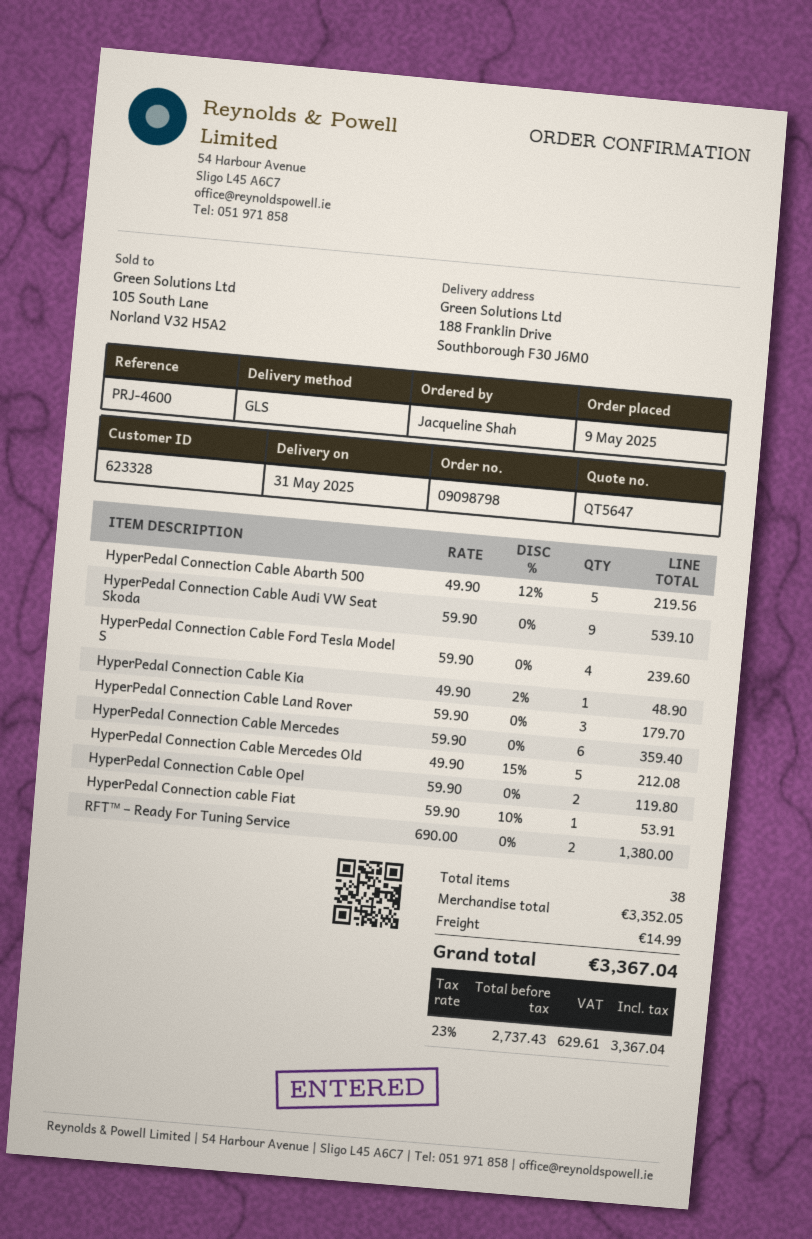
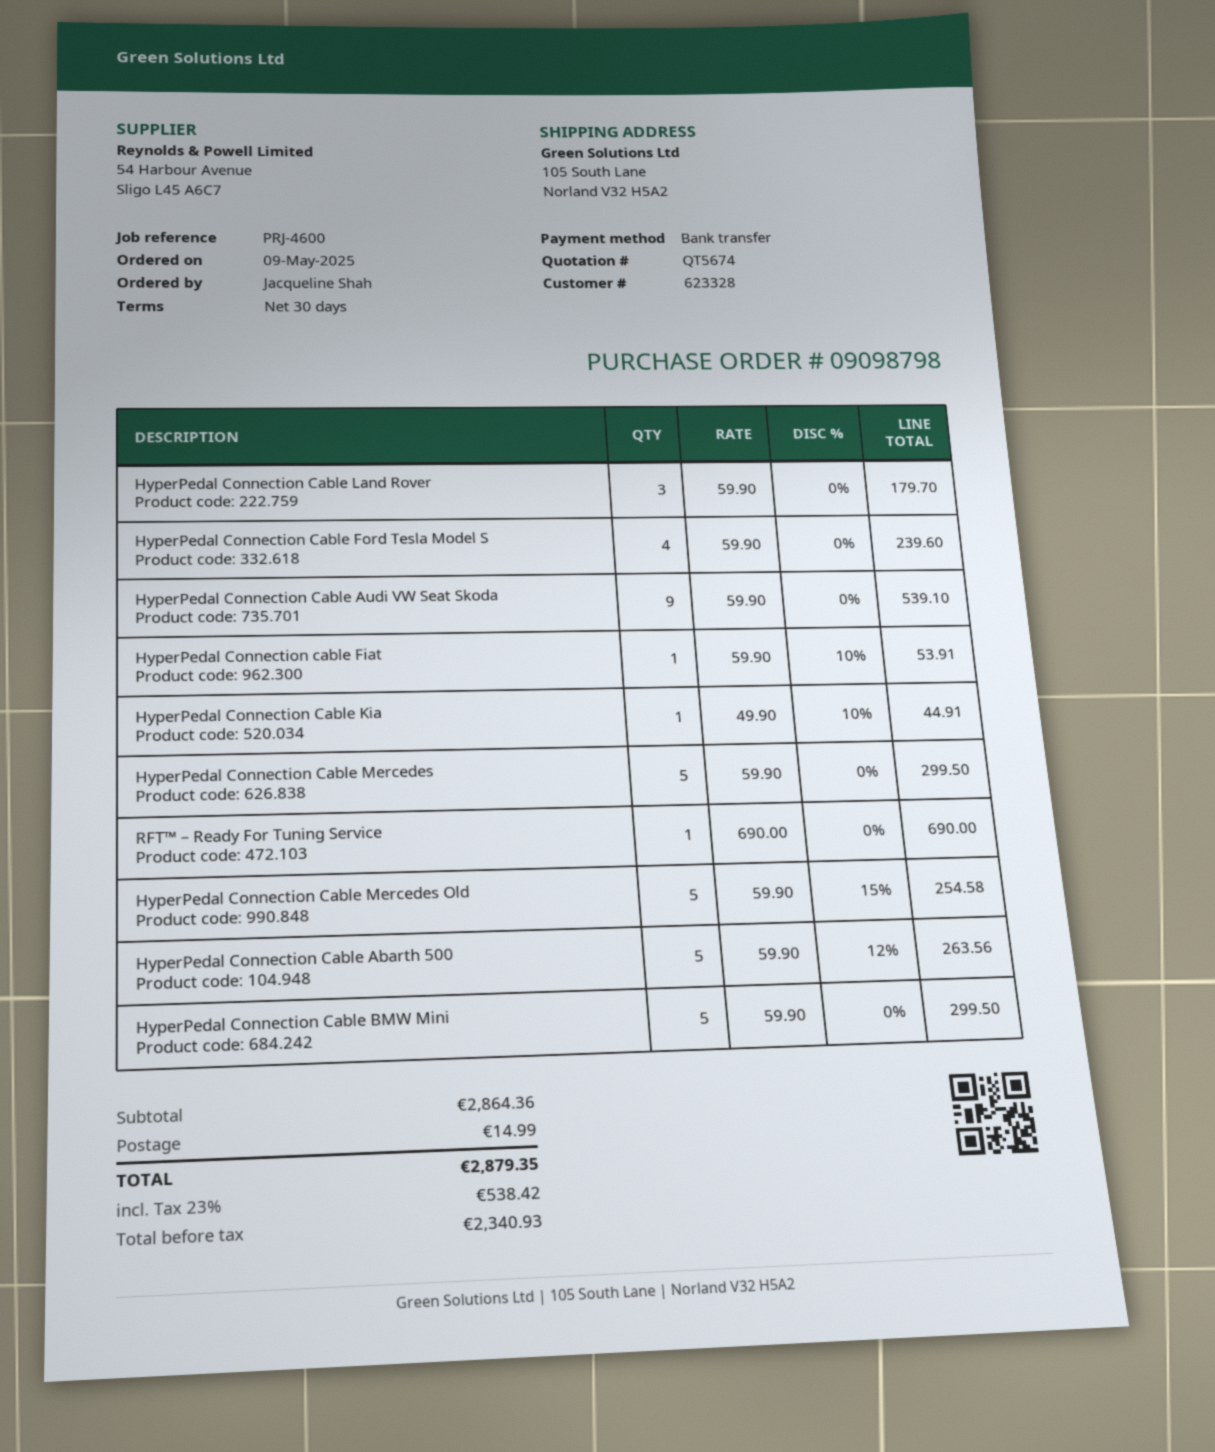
quote number: QT5647 -> QT5674
ship to: 188 Franklin Drive, Southborough F30 J6M0 -> 105 South Lane, Norland V32 H5A2
HyperPedal Connection Cable Abarth 500: 5 x 49.90 - 12% = 219.56 -> 5 x 59.90 - 12% = 263.56
HyperPedal Connection Cable Kia: 1 x 49.90 - 2% = 48.90 -> 1 x 49.90 - 10% = 44.91
HyperPedal Connection Cable Mercedes: 6 x 59.90 = 359.40 -> 5 x 59.90 = 299.50
HyperPedal Connection Cable Mercedes Old: 5 x 49.90 - 15% = 212.08 -> 5 x 59.90 - 15% = 254.58
HyperPedal Connection Cable Opel: 2 x 59.90 = 119.80 -> none
RFT™ – Ready For Tuning Service: 2 x 690.00 = 1380.00 -> 1 x 690.00 = 690.00
HyperPedal Connection Cable BMW Mini: none -> 5 x 59.90 = 299.50
subtotal: 3352.05 -> 2864.36
net: 2737.43 -> 2340.93
tax: 23% = 629.61 -> 23% = 538.42
total: 3367.04 -> 2879.35

